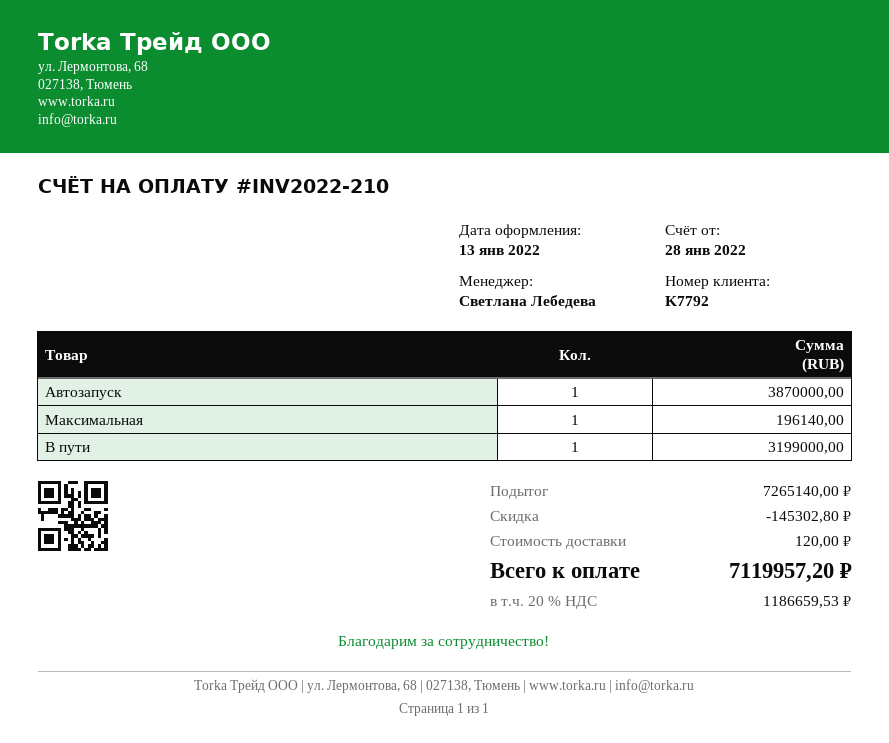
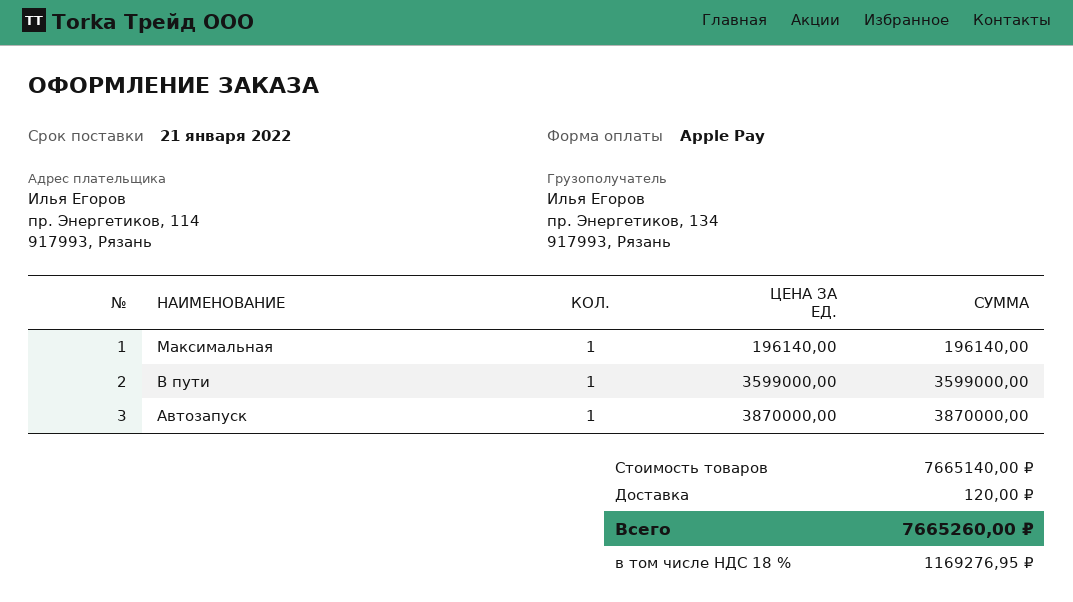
В пути: 1 for 3199000.00 -> 1 for 3599000.00
subtotal: 7265140.00 -> 7665140.00
discount: 145302.80 -> none
tax: 20% = 1186659.53 -> 18% = 1169276.95
total: 7119957.20 -> 7665260.00

